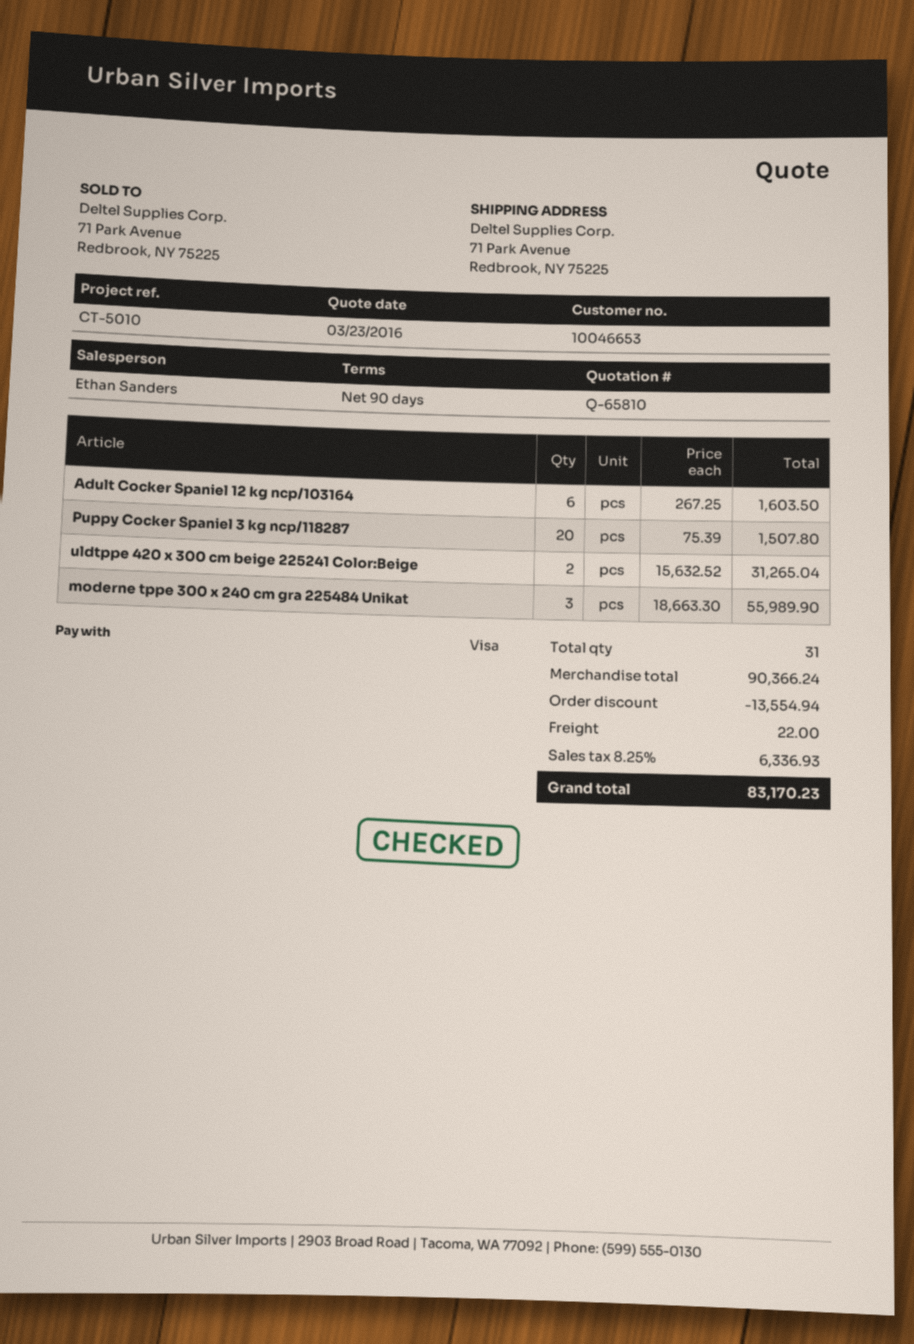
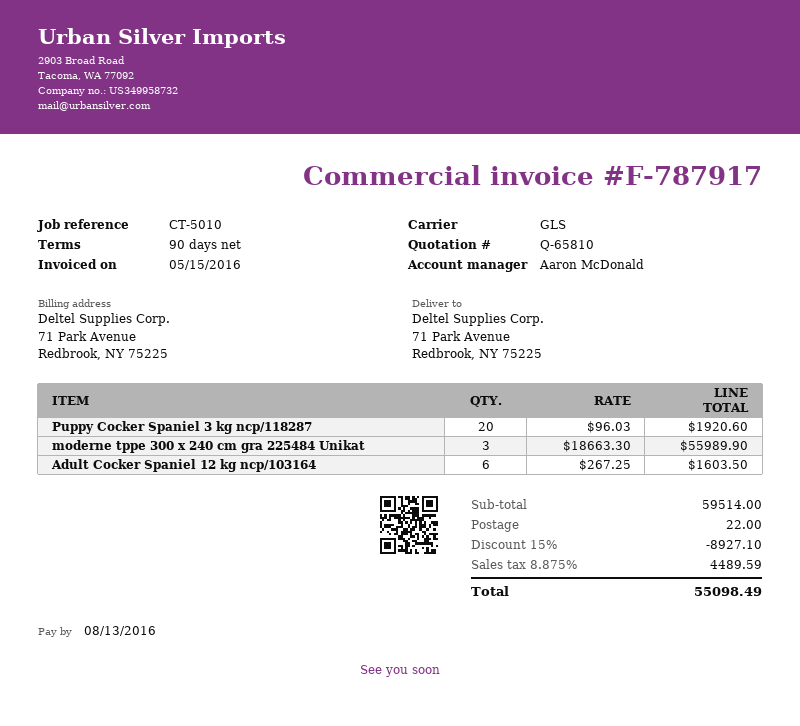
sales rep: Ethan Sanders -> Aaron McDonald
Puppy Cocker Spaniel 3 kg ncp/118287: 20 x 75.39 = 1507.80 -> 20 x 96.03 = 1920.60
uldtppe 420 x 300 cm beige 225241 Color:Beige: 2 x 15632.52 = 31265.04 -> none
subtotal: 90366.24 -> 59514.00
discount: 13554.94 -> 8927.10
tax: 8.25% = 6336.93 -> 8.875% = 4489.59
total: 83170.23 -> 55098.49

